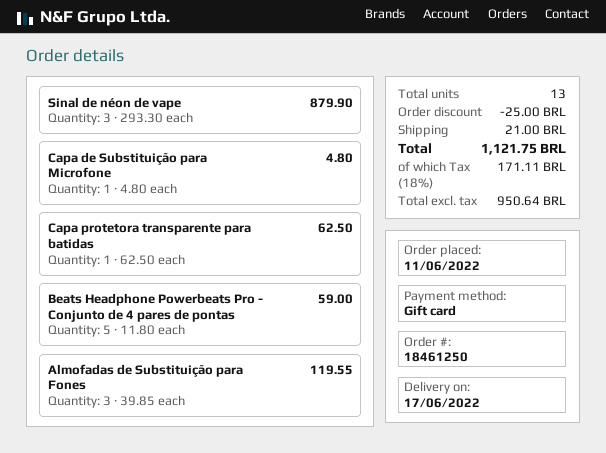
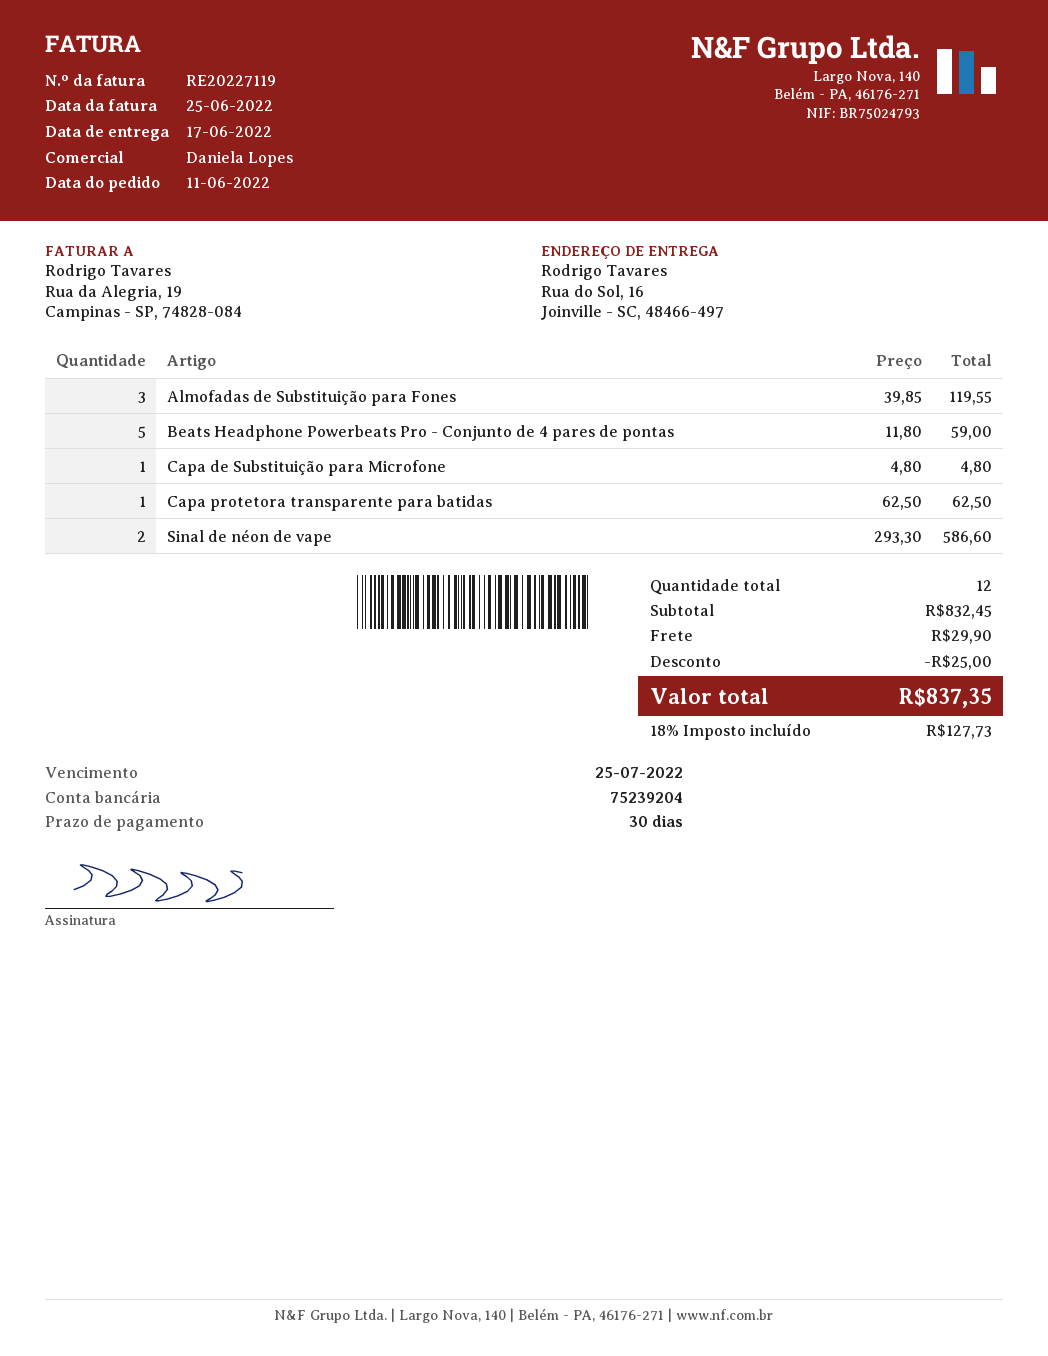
Sinal de néon de vape: 3 x 293.30 = 879.90 -> 2 x 293.30 = 586.60
total quantity: 13 -> 12
shipping: 21.00 -> 29.90
tax: 18% = 171.11 -> 18% = 127.73
total: 1121.75 -> 837.35

